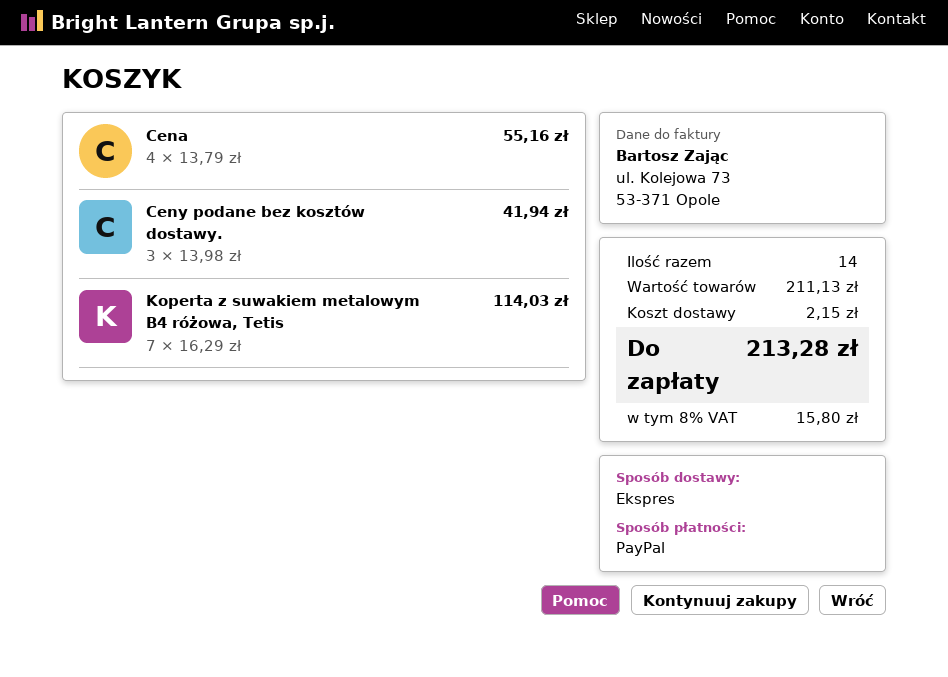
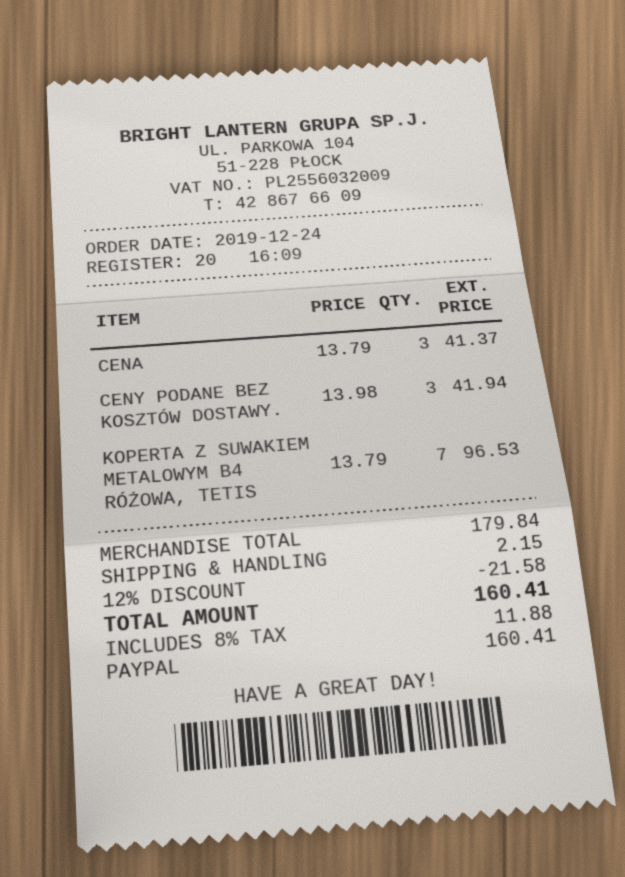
Cena: 4 x 13.79 = 55.16 -> 3 x 13.79 = 41.37
Koperta z suwakiem metalowym B4 różowa, Tetis: 7 x 16.29 = 114.03 -> 7 x 13.79 = 96.53
subtotal: 211.13 -> 179.84
discount: none -> 12% = 21.58
tax: 8% = 15.80 -> 8% = 11.88
total: 213.28 -> 160.41

